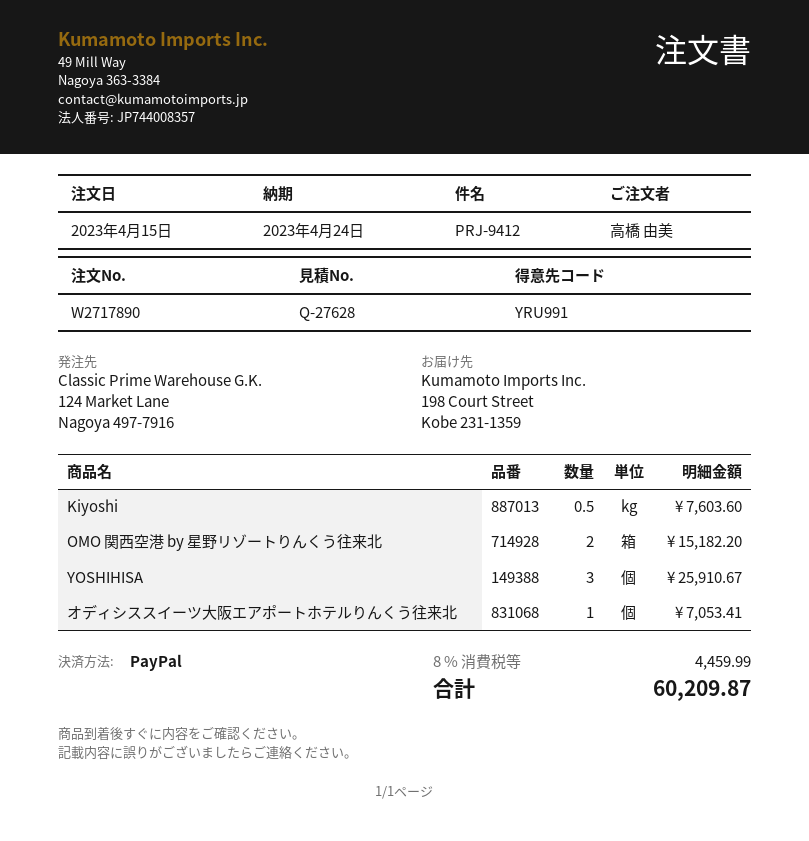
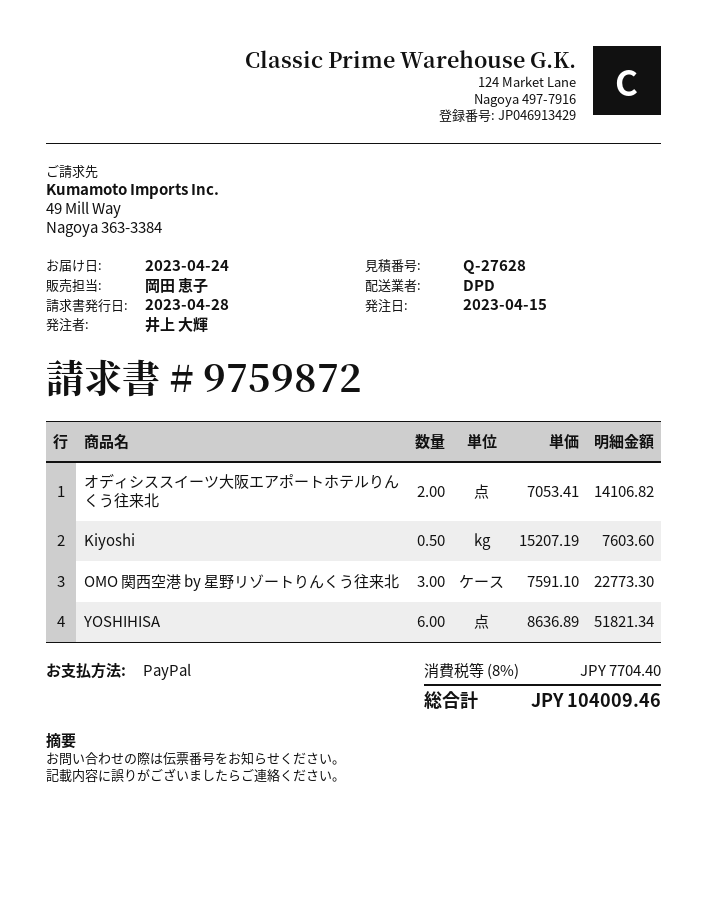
ordered by: 高橋 由美 -> 井上 大輝
OMO 関西空港 by 星野リゾートりんくう往来北: 2 for 15182.20 -> 3 for 22773.30
YOSHIHISA: 3 for 25910.67 -> 6 for 51821.34
オディシススイーツ大阪エアポートホテルりんくう往来北: 1 for 7053.41 -> 2 for 14106.82
tax: 8% = 4459.99 -> 8% = 7704.40
total: 60209.87 -> 104009.46

